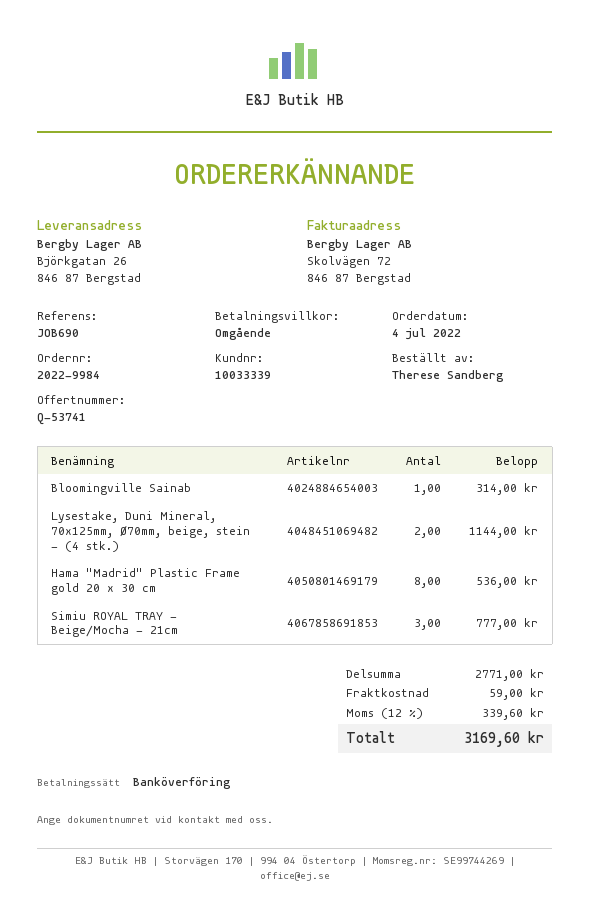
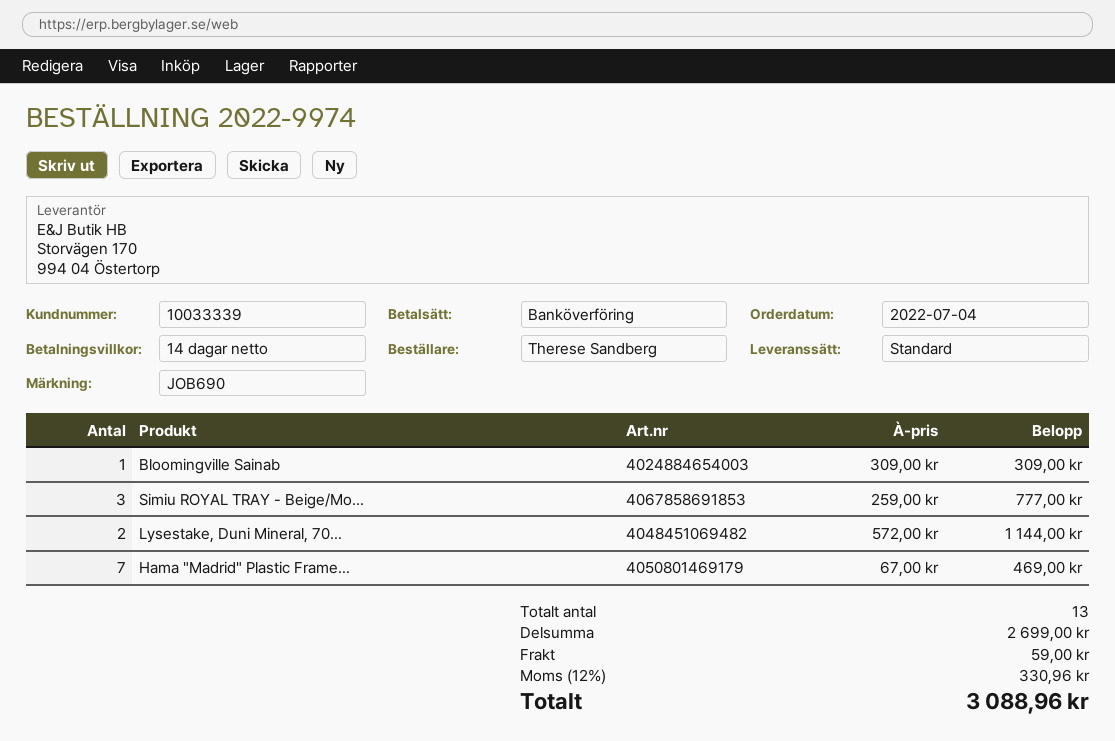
order number: 2022-9984 -> 2022-9974
payment terms: on receipt -> 14 days
Bloomingville Sainab: 1 for 314.00 -> 1 for 309.00
Hama "Madrid" Plastic Frame gold 20 x 30 cm: 8 for 536.00 -> 7 for 469.00
subtotal: 2771.00 -> 2699.00
tax: 12% = 339.60 -> 12% = 330.96
total: 3169.60 -> 3088.96

